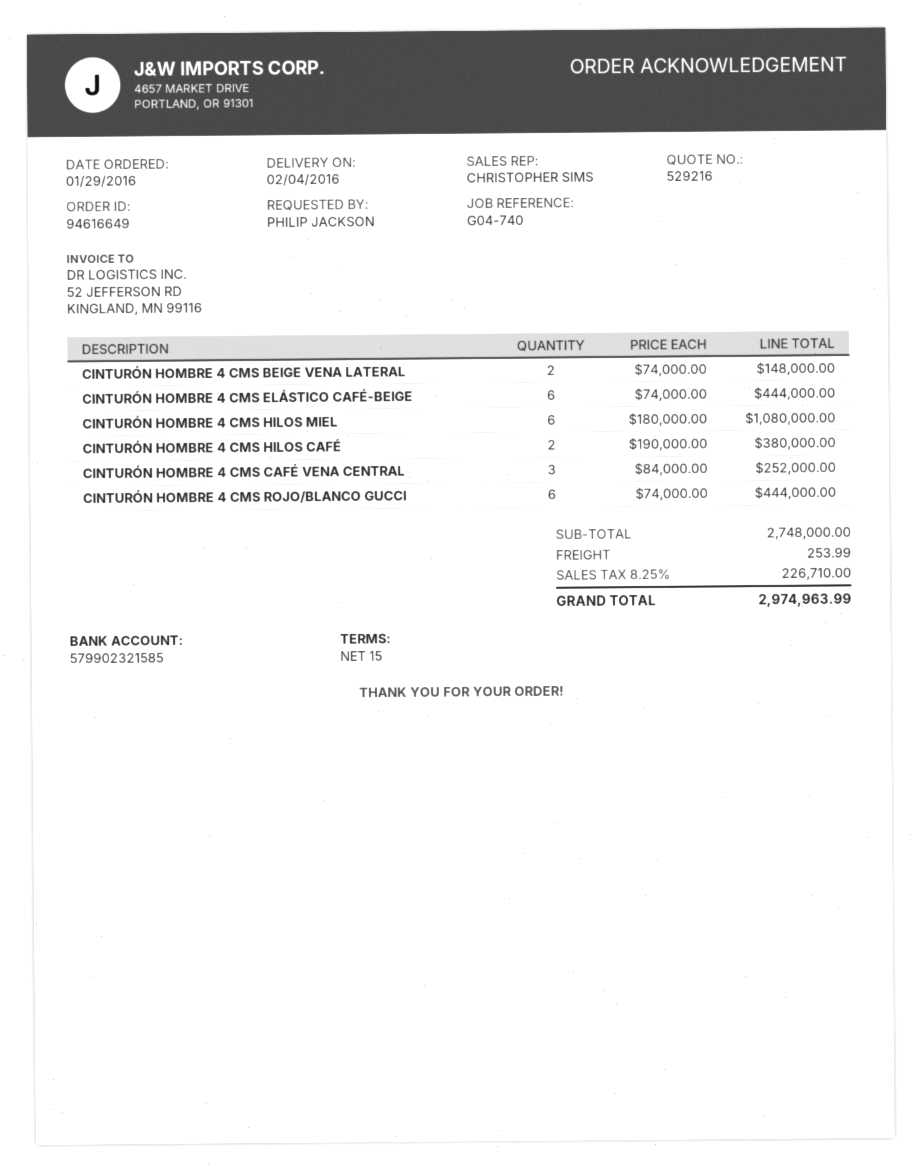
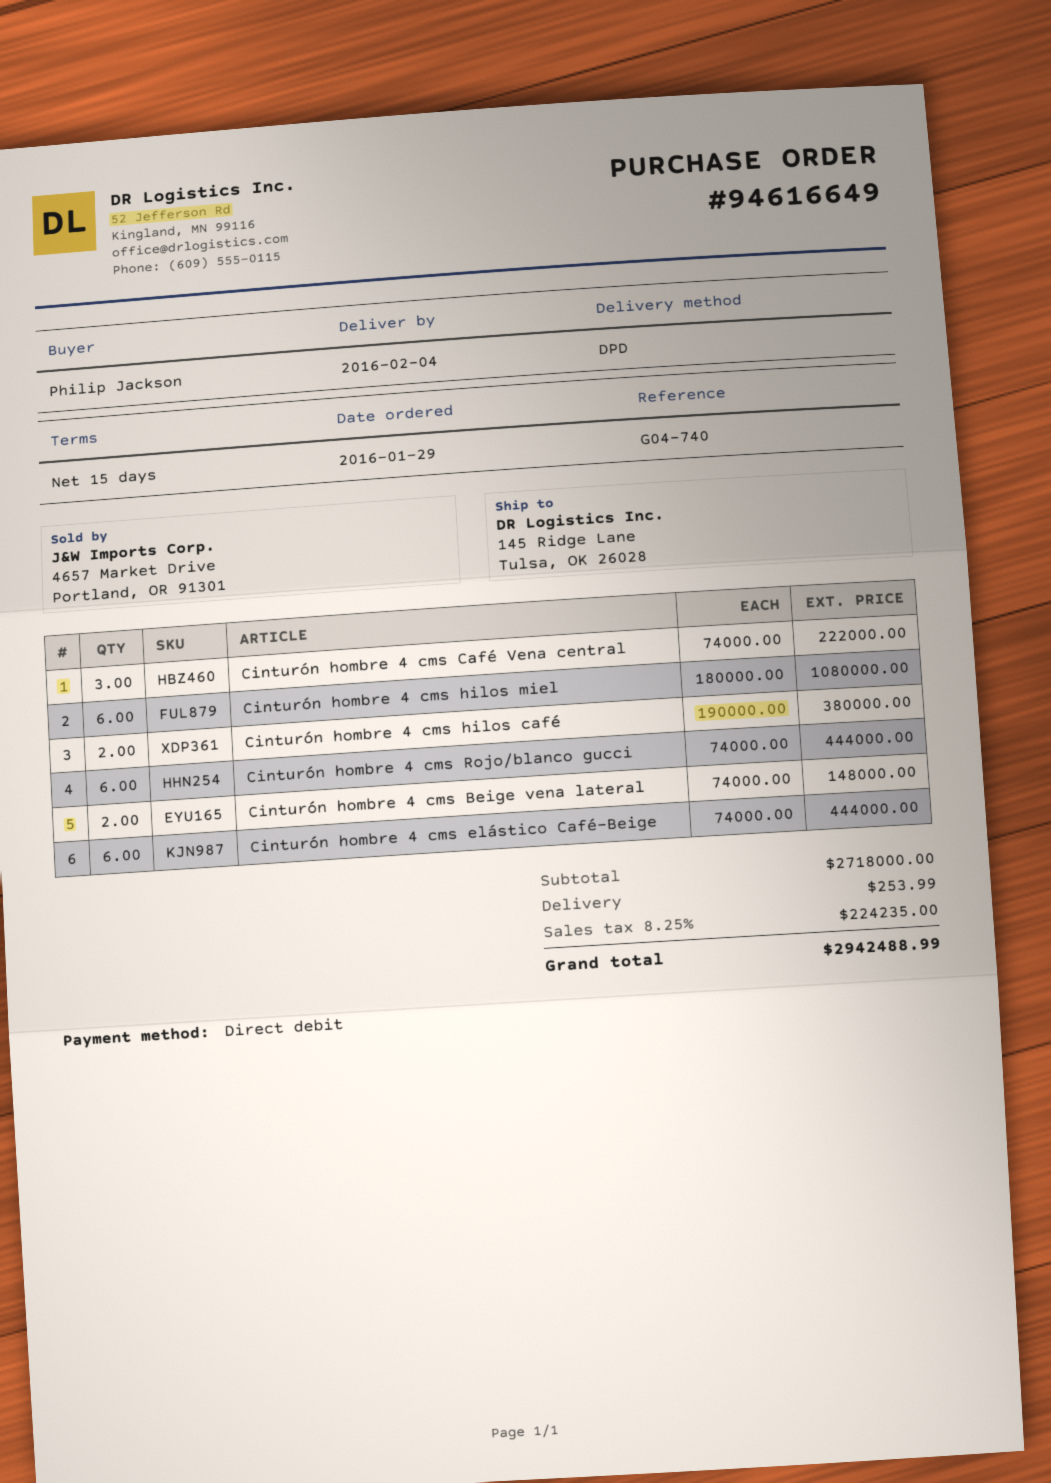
CINTURÓN HOMBRE 4 CMS CAFÉ VENA CENTRAL: 3 x 84000.00 = 252000.00 -> 3 x 74000.00 = 222000.00
subtotal: 2748000.00 -> 2718000.00
tax: 8.25% = 226710.00 -> 8.25% = 224235.00
total: 2974963.99 -> 2942488.99

